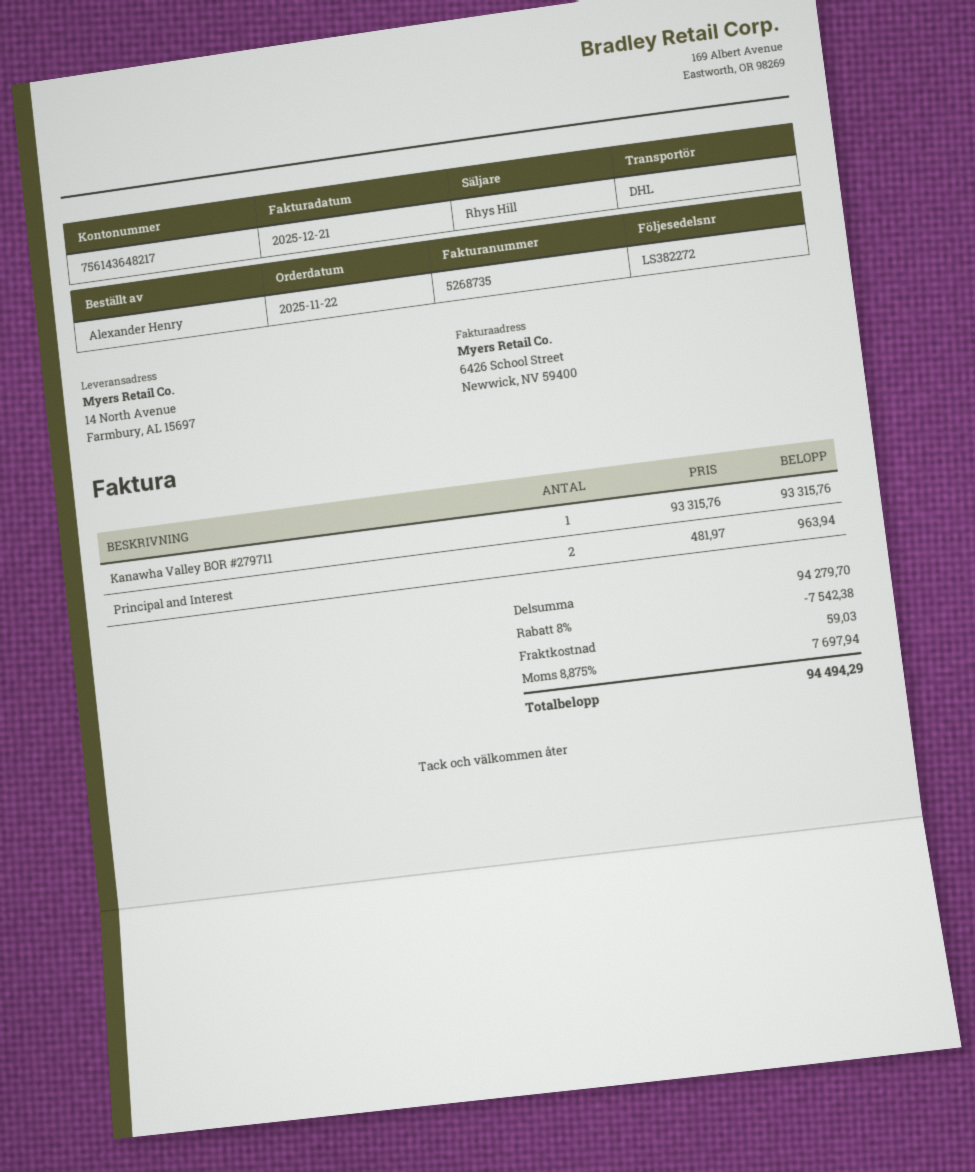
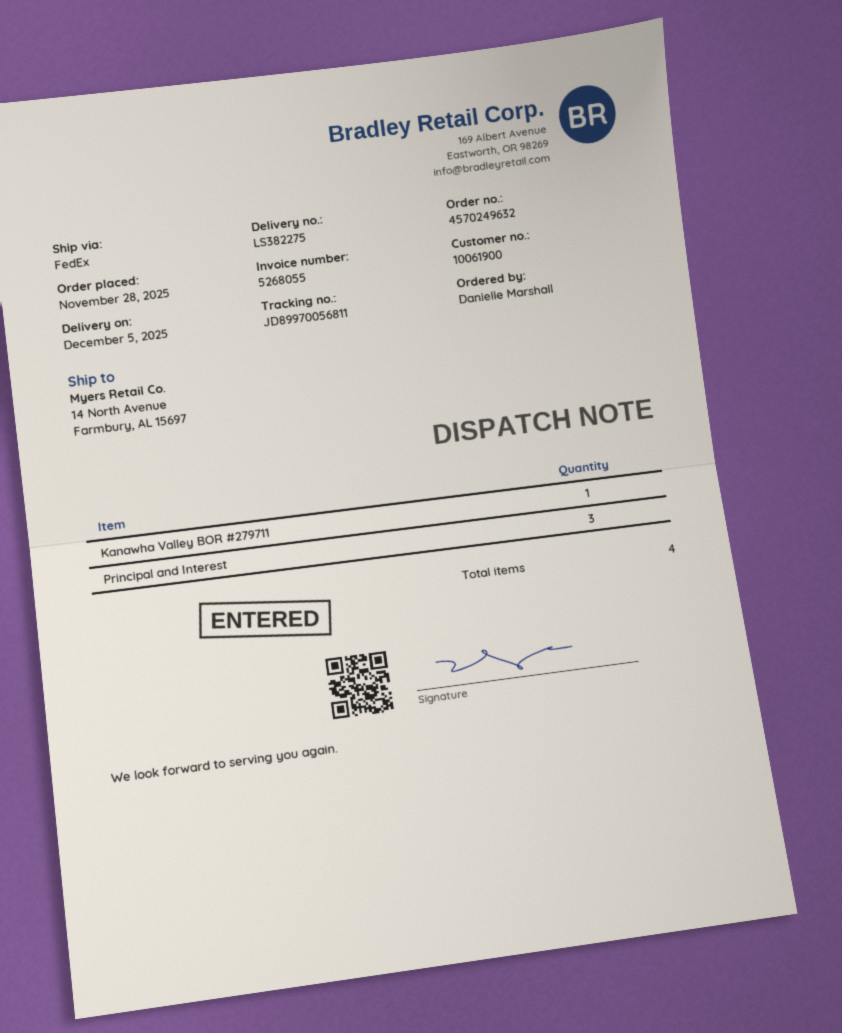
order date: 2025-11-22 -> 2025-11-28
delivery note number: LS382272 -> LS382275
invoice number: 5268735 -> 5268055
ordered by: Alexander Henry -> Danielle Marshall
shipping method: DHL -> FedEx
Principal and Interest: 2 -> 3

